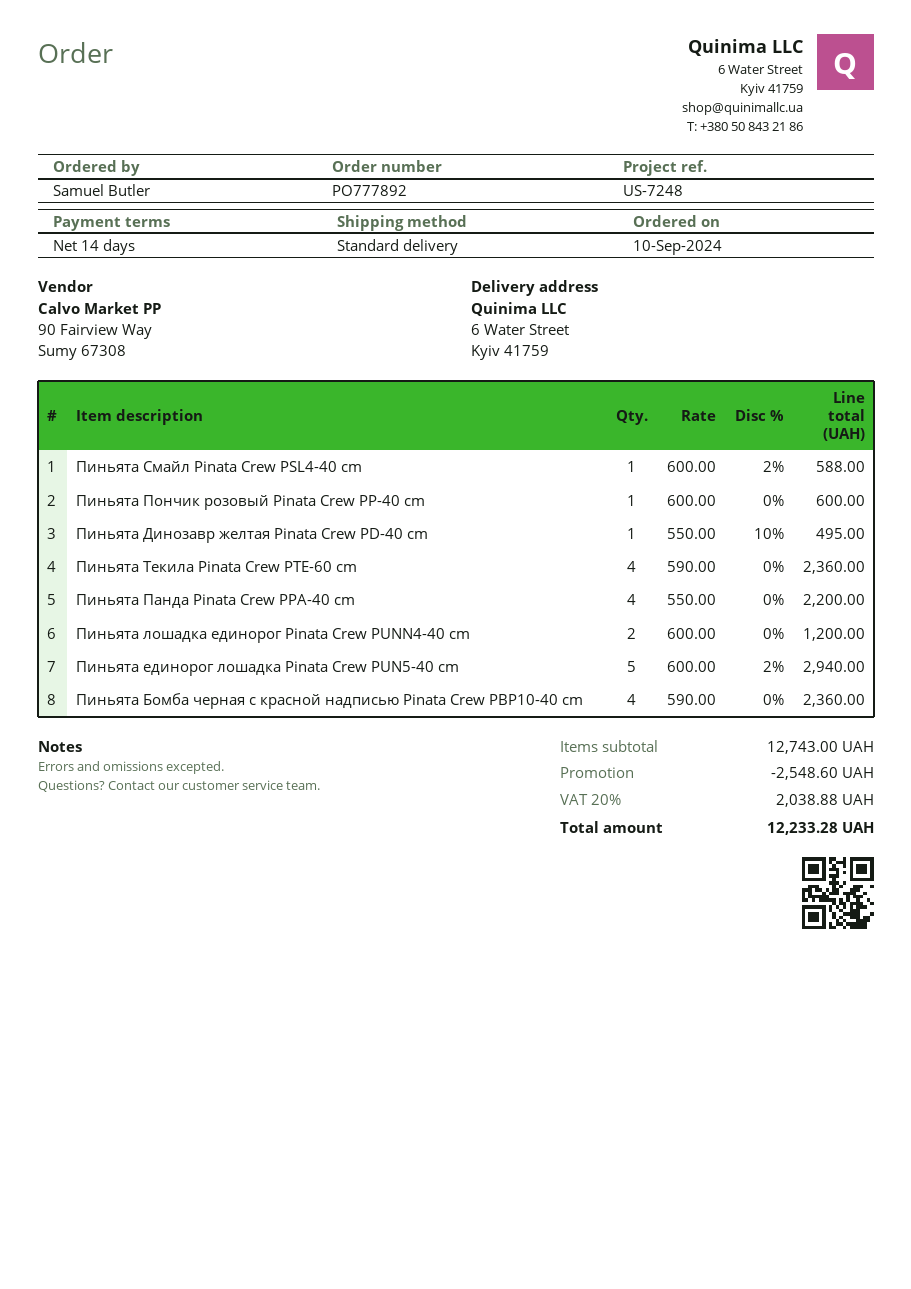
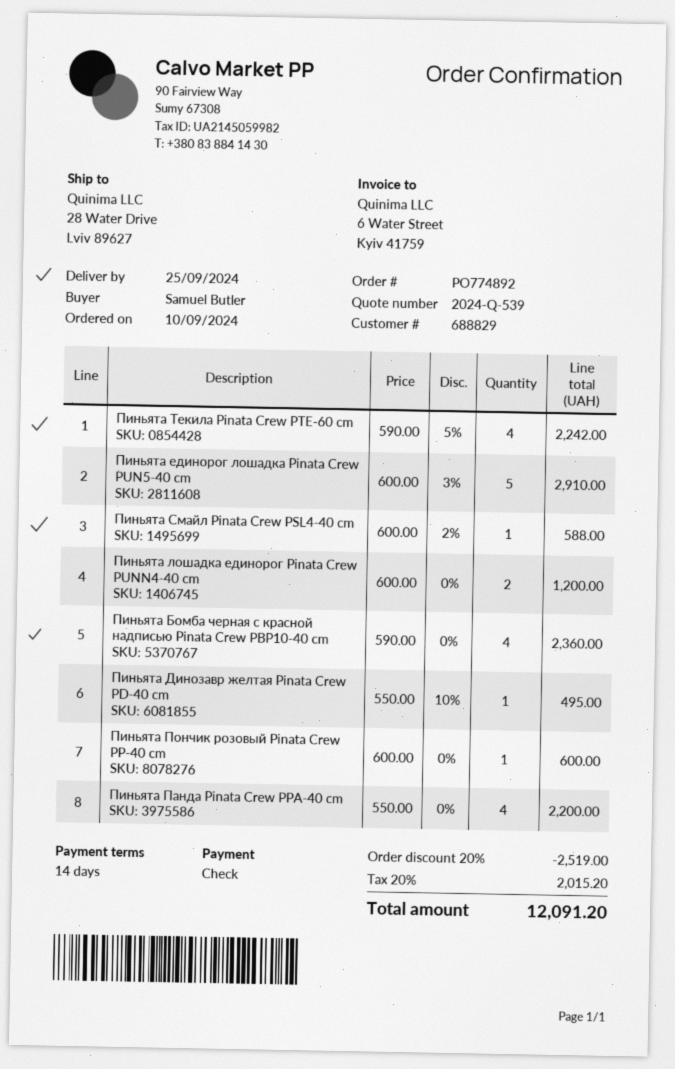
order number: PO777892 -> PO774892
ship to: 6 Water Street, Kyiv 41759 -> 28 Water Drive, Lviv 89627
Пиньята Текила Pinata Crew РТЕ-60 cm: 4 x 590.00 = 2360.00 -> 4 x 590.00 - 5% = 2242.00
Пиньята единорог лошадка Pinata Crew PUN5-40 cm: 5 x 600.00 - 2% = 2940.00 -> 5 x 600.00 - 3% = 2910.00
discount: 2548.60 -> 2519.00
tax: 20% = 2038.88 -> 20% = 2015.20
total: 12233.28 -> 12091.20

